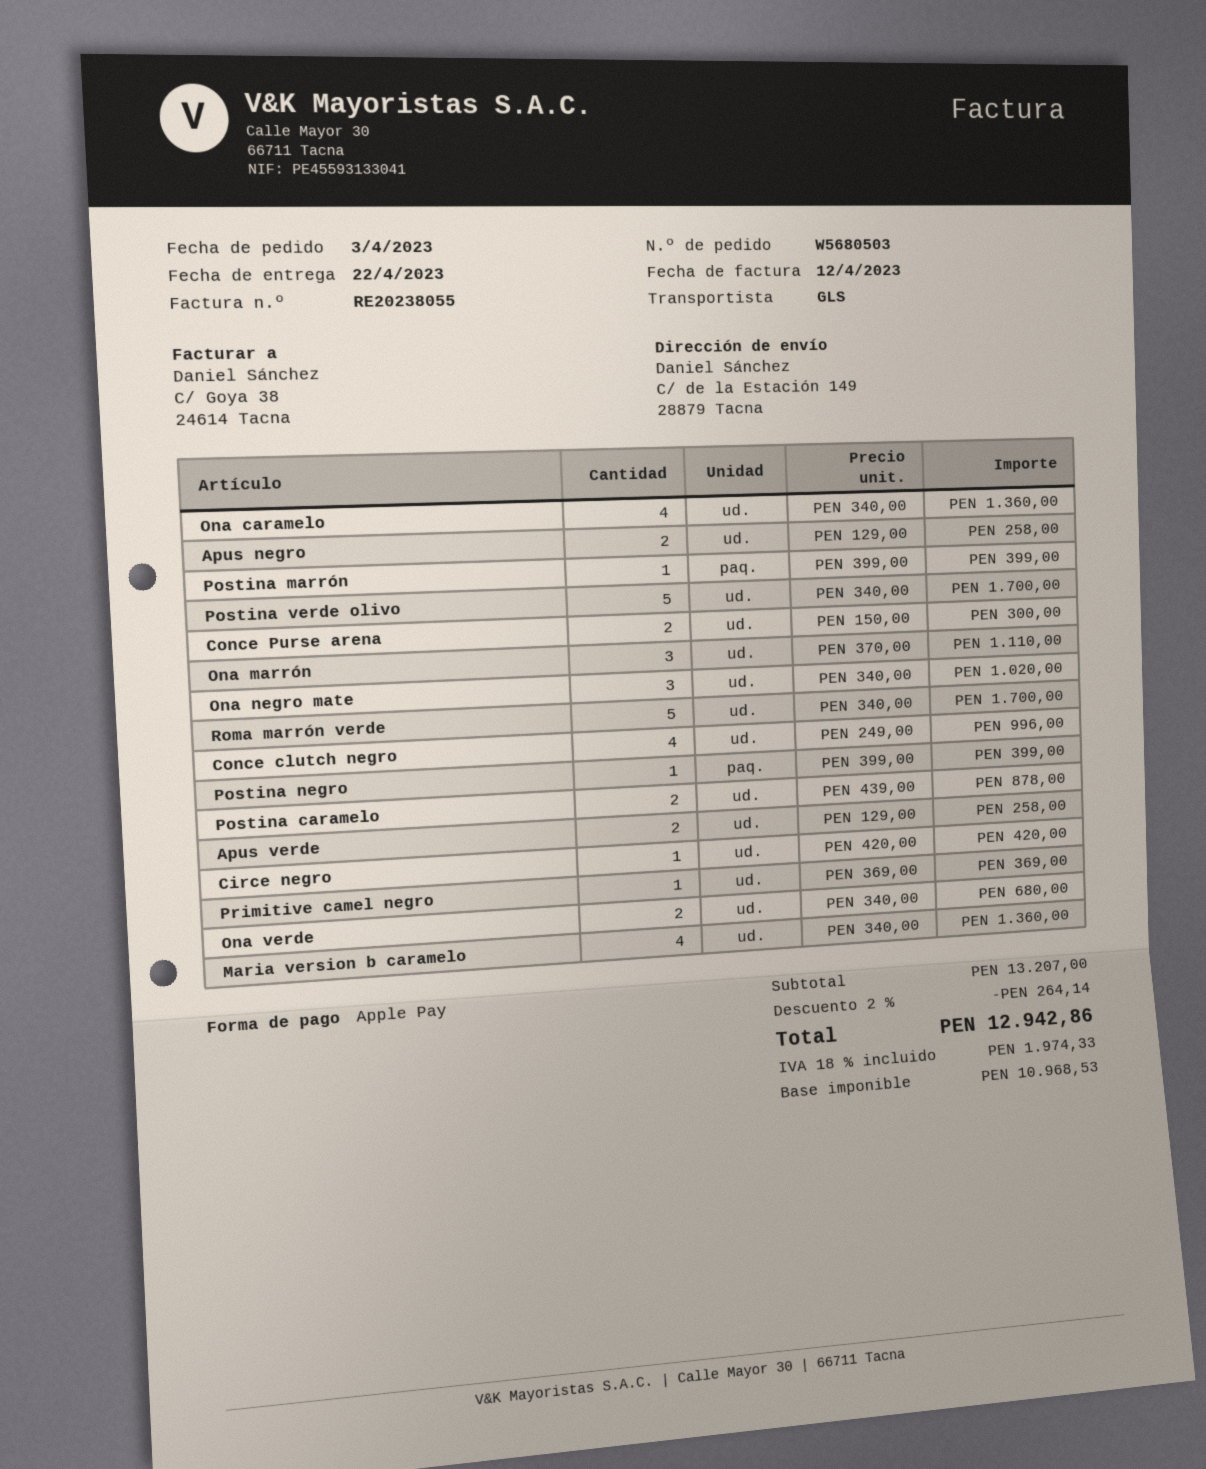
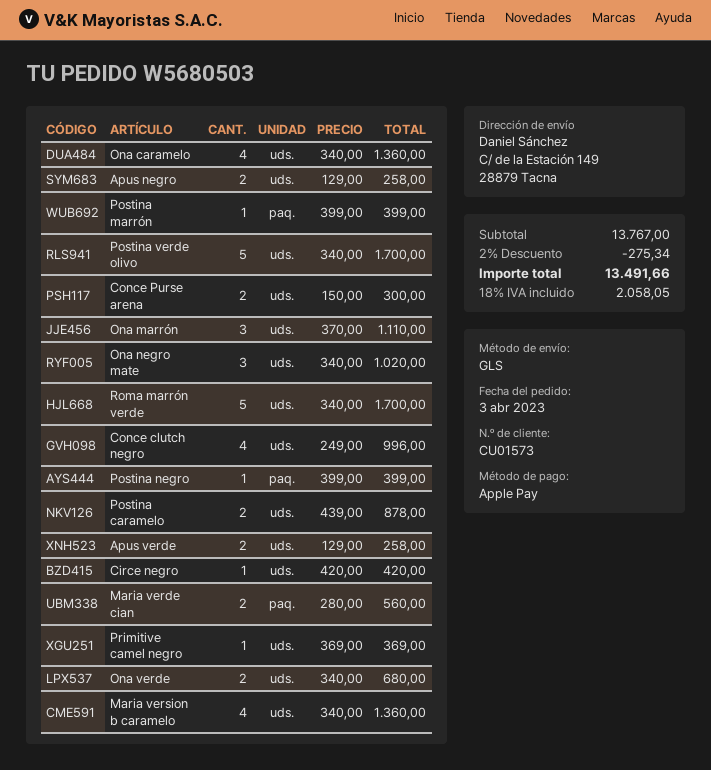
Maria verde cian: none -> 2 x 280.00 = 560.00
subtotal: 13207.00 -> 13767.00
discount: 2% = 264.14 -> 2% = 275.34
tax: 18% = 1974.33 -> 18% = 2058.05
total: 12942.86 -> 13491.66

